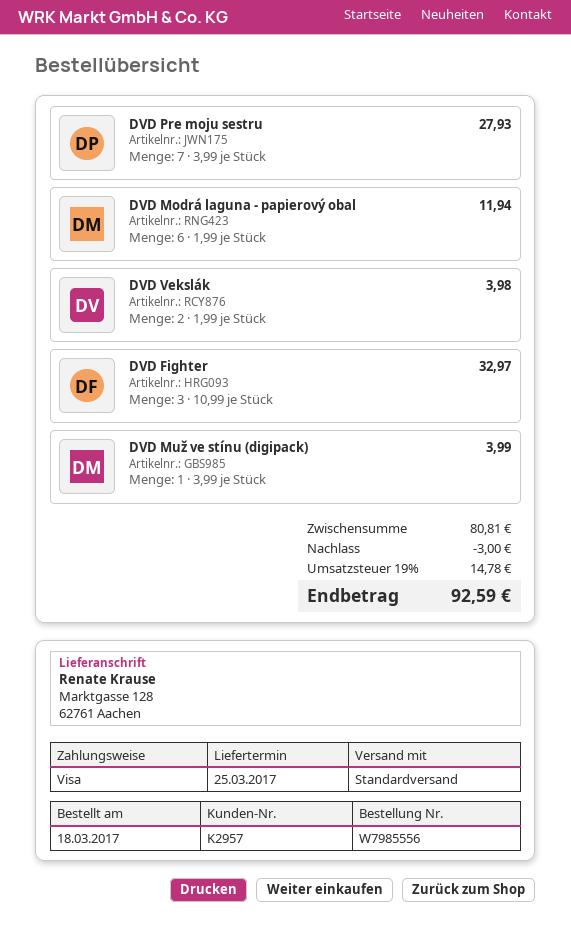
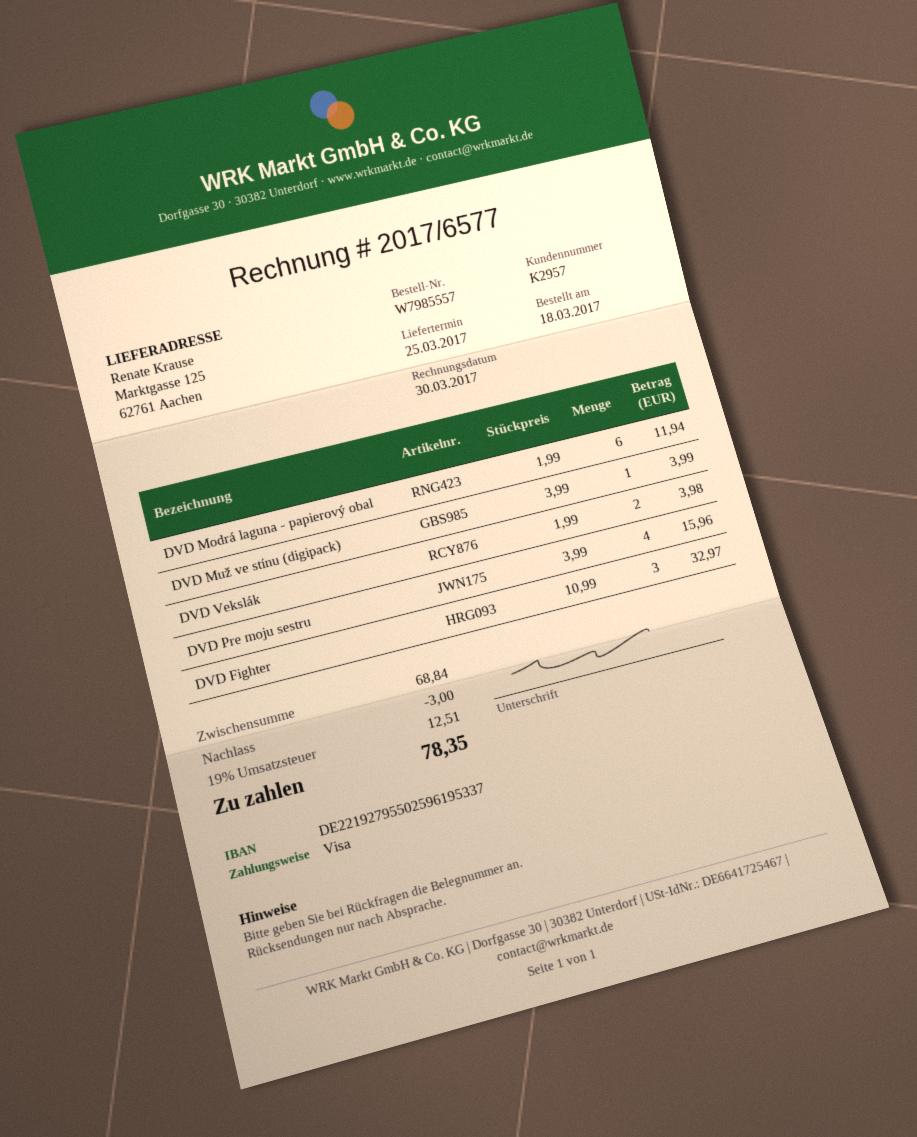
order number: W7985556 -> W7985557
ship to: Marktgasse 128, 62761 Aachen -> Marktgasse 125, 62761 Aachen
DVD Pre moju sestru: 7 x 3.99 = 27.93 -> 4 x 3.99 = 15.96
subtotal: 80.81 -> 68.84
tax: 19% = 14.78 -> 19% = 12.51
total: 92.59 -> 78.35

